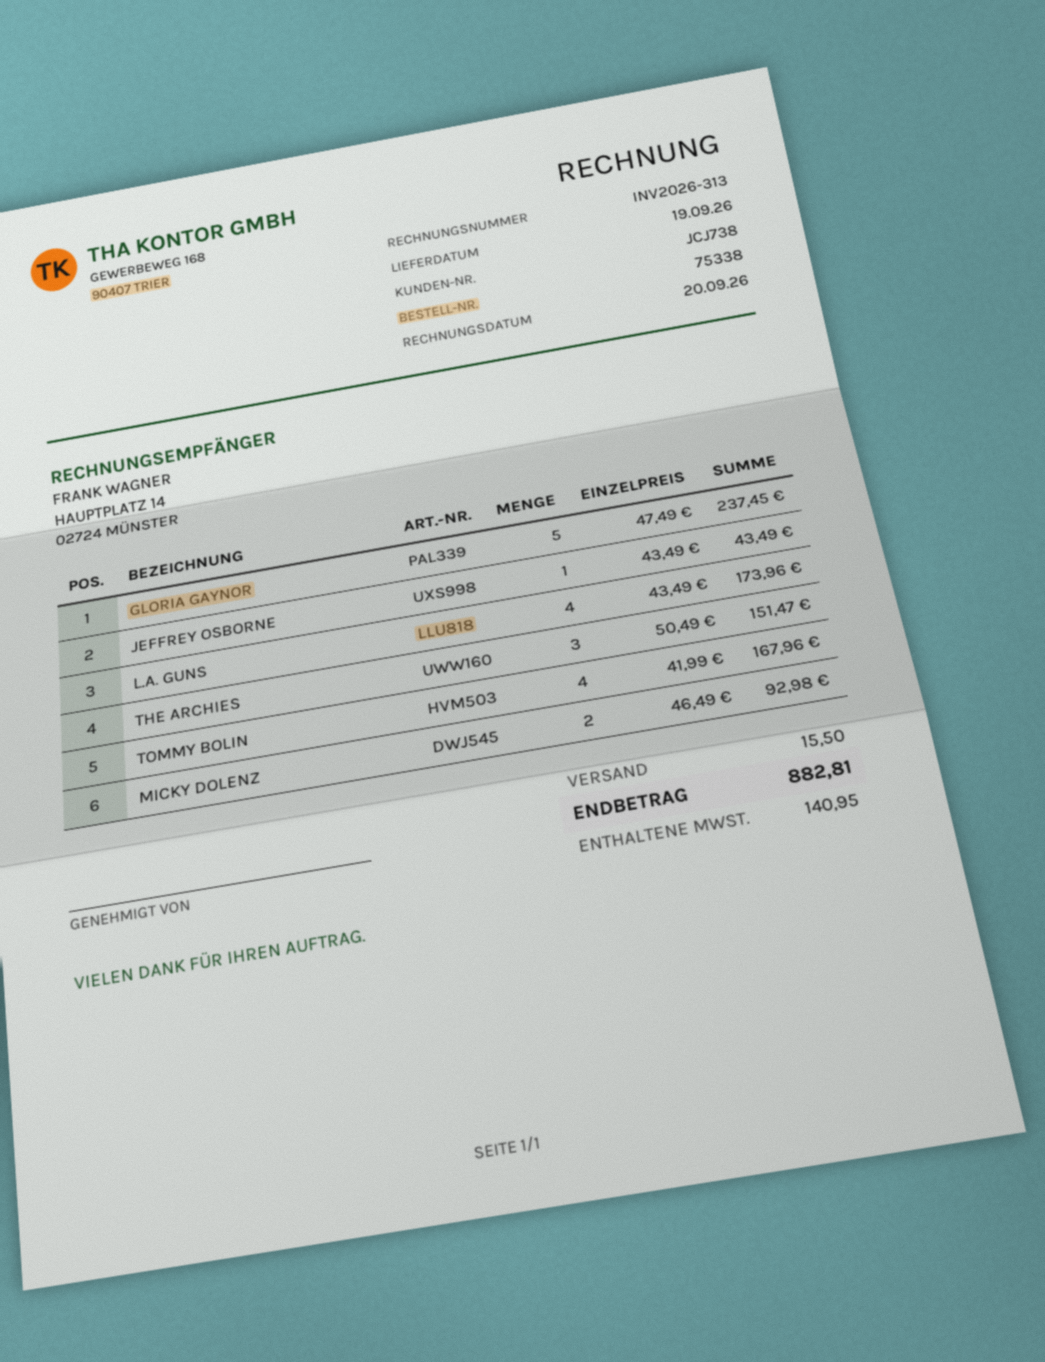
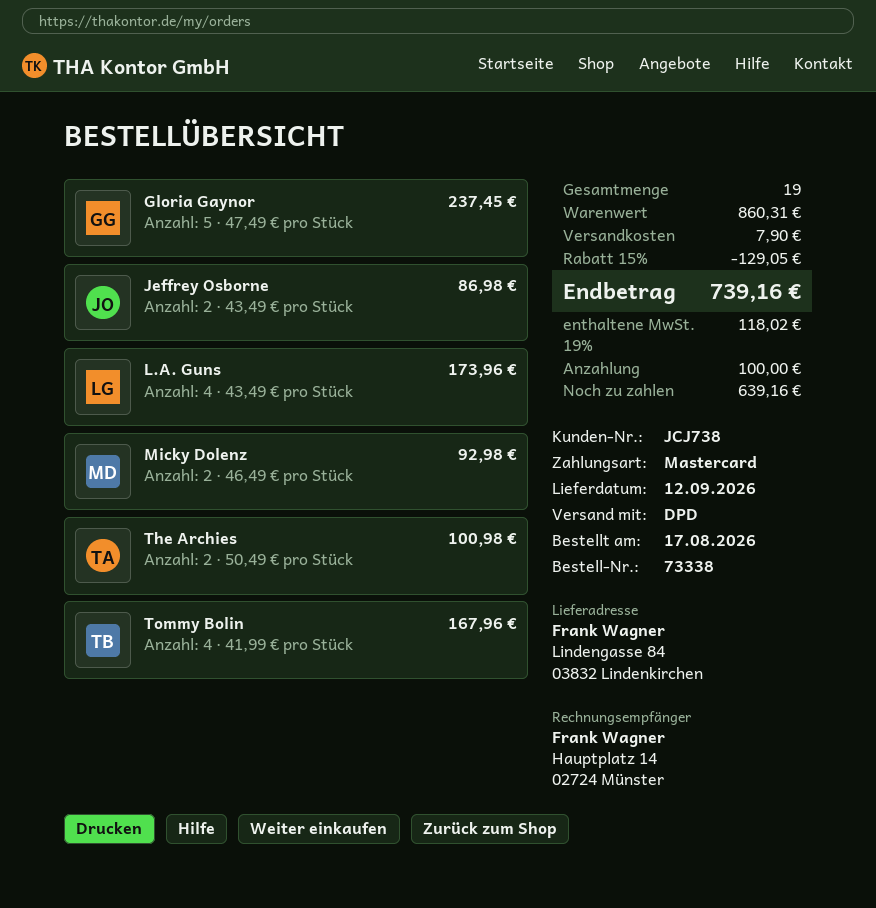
order number: 75338 -> 73338
delivery date: 2026-09-19 -> 2026-09-12
JEFFREY OSBORNE: 1 x 43.49 = 43.49 -> 2 x 43.49 = 86.98
THE ARCHIES: 3 x 50.49 = 151.47 -> 2 x 50.49 = 100.98
discount: none -> 15% = 129.05
shipping: 15.50 -> 7.90
tax: 140.95 -> 118.02
total: 882.81 -> 739.16

